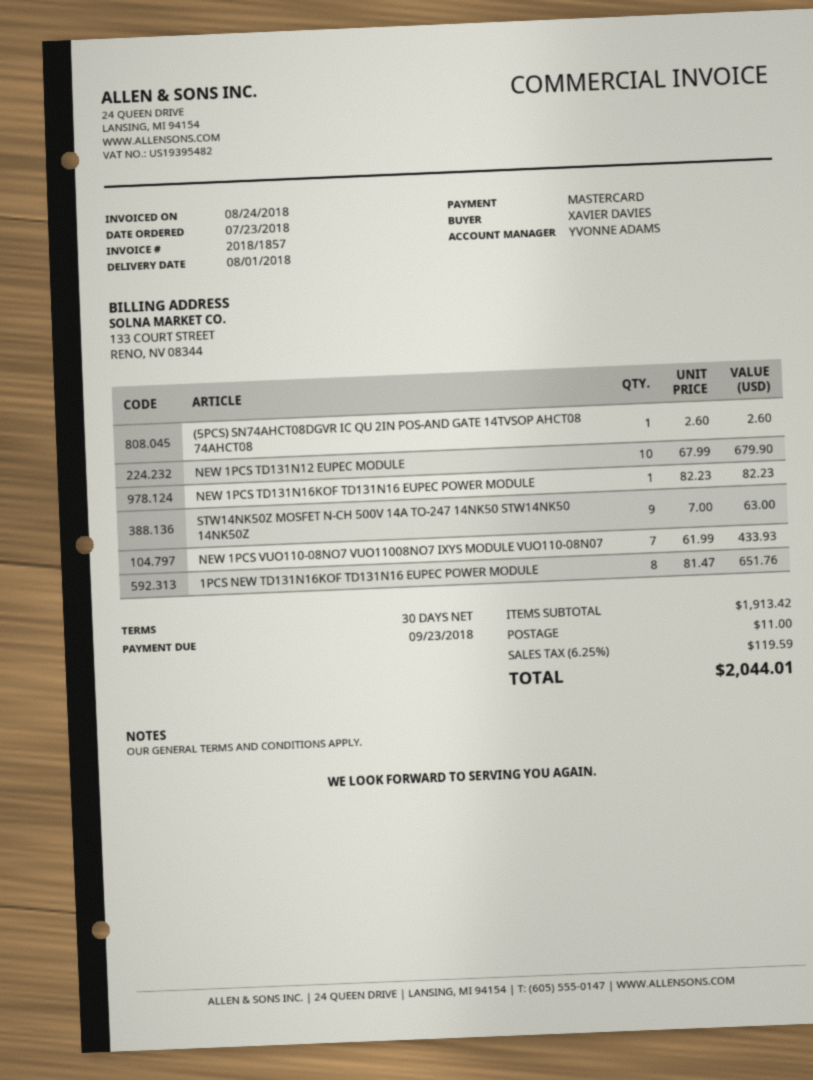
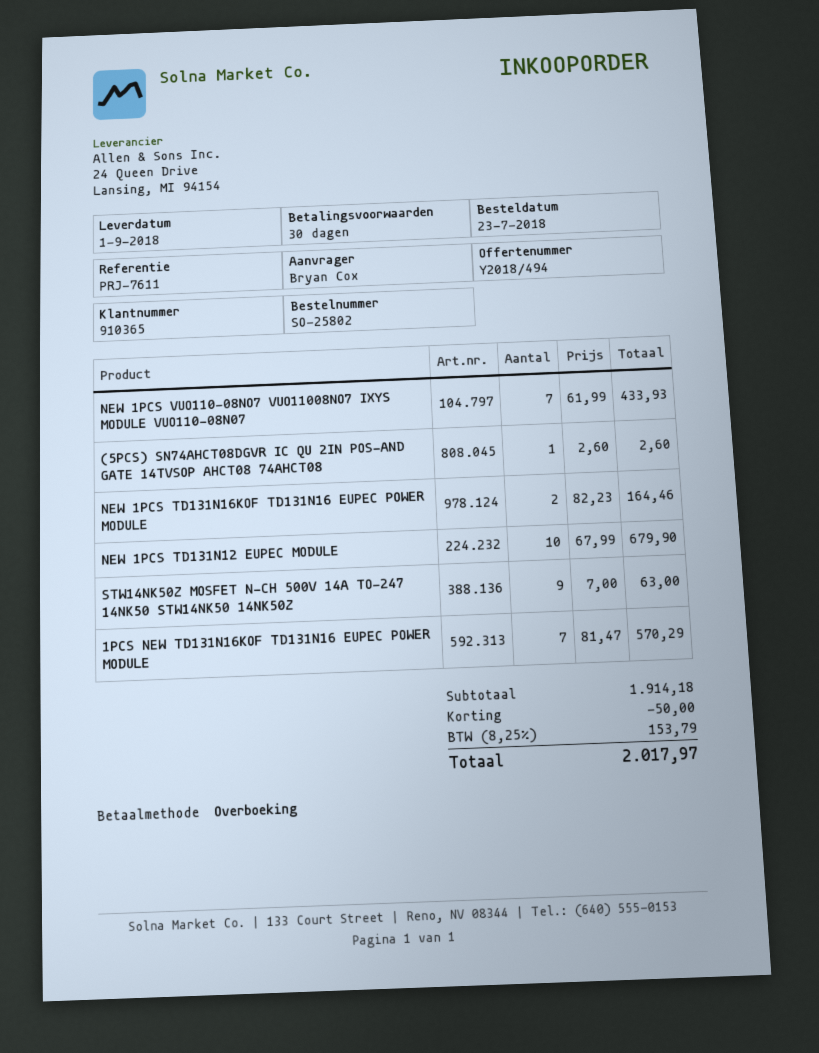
delivery date: 2018-08-01 -> 2018-09-01
ordered by: XAVIER DAVIES -> Bryan Cox
payment method: Mastercard -> bank transfer
NEW 1PCS TD131N16KOF TD131N16 EUPEC POWER MODULE: 1 x 82.23 = 82.23 -> 2 x 82.23 = 164.46
1PCS NEW TD131N16KOF TD131N16 EUPEC POWER MODULE: 8 x 81.47 = 651.76 -> 7 x 81.47 = 570.29
subtotal: 1913.42 -> 1914.18
discount: none -> 50.00
shipping: 11.00 -> none
tax: 6.25% = 119.59 -> 8.25% = 153.79
total: 2044.01 -> 2017.97

